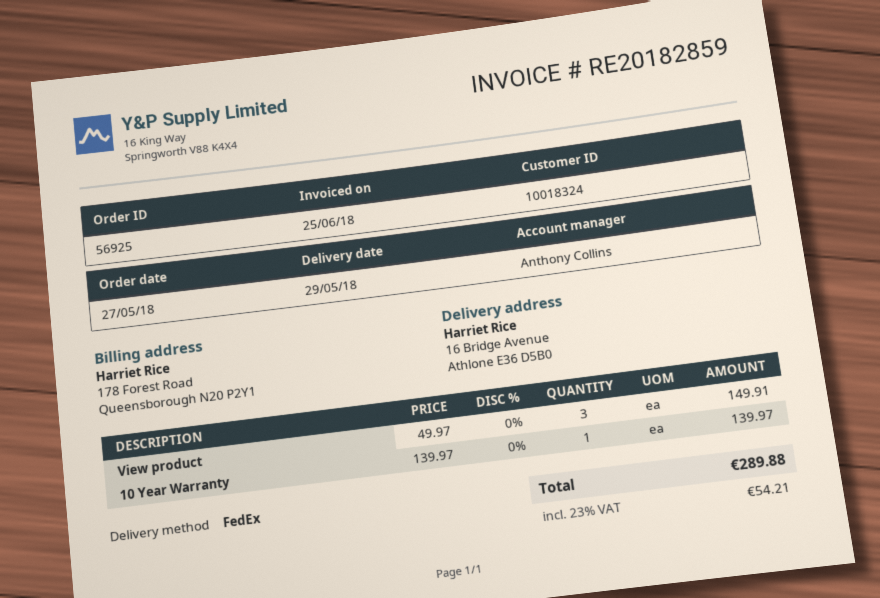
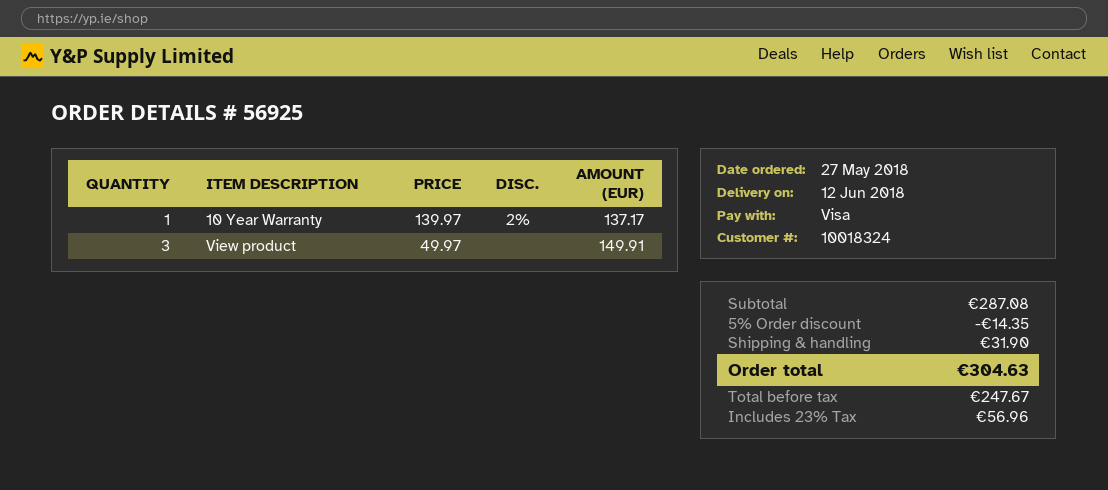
delivery date: 2018-05-29 -> 2018-06-12
10 Year Warranty: 1 x 139.97 = 139.97 -> 1 x 139.97 - 2% = 137.17
discount: none -> 5% = 14.35
shipping: none -> 31.90
tax: 23% = 54.21 -> 23% = 56.96
total: 289.88 -> 304.63

